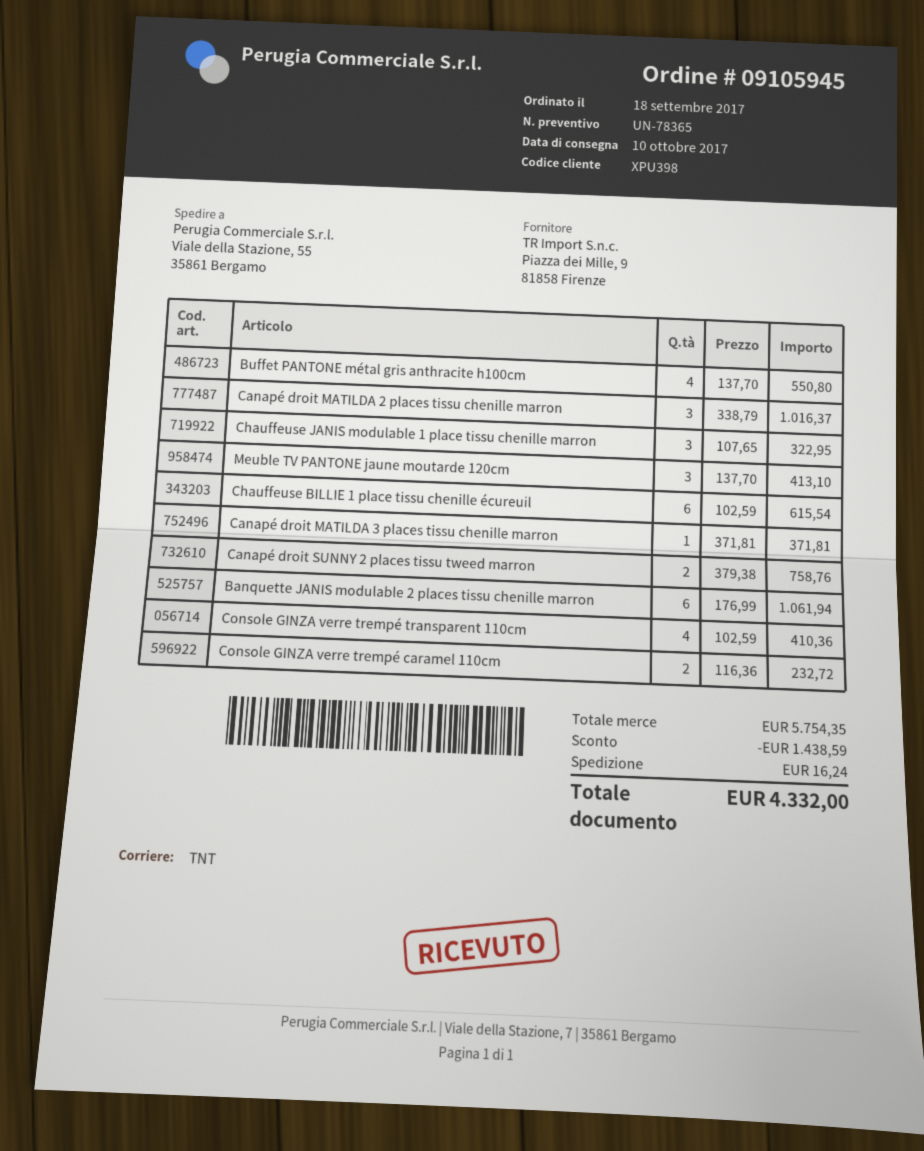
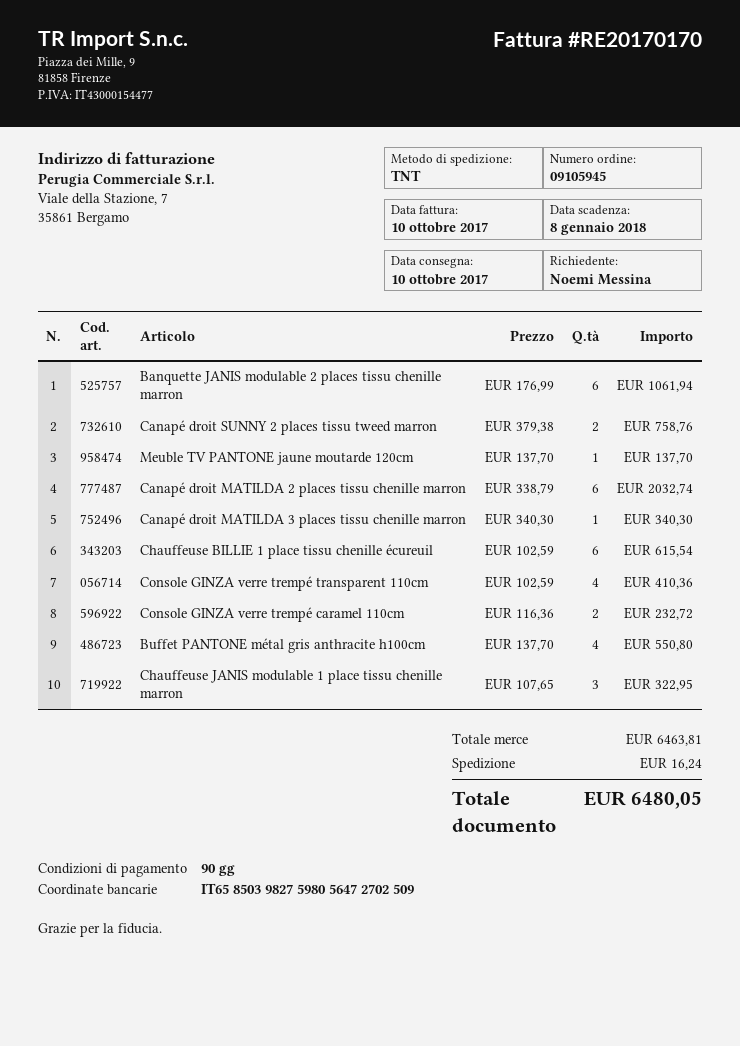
Canapé droit MATILDA 2 places tissu chenille marron: 3 x 338.79 = 1016.37 -> 6 x 338.79 = 2032.74
Meuble TV PANTONE jaune moutarde 120cm: 3 x 137.70 = 413.10 -> 1 x 137.70 = 137.70
Canapé droit MATILDA 3 places tissu chenille marron: 1 x 371.81 = 371.81 -> 1 x 340.30 = 340.30
subtotal: 5754.35 -> 6463.81
discount: 1438.59 -> none
total: 4332.00 -> 6480.05

